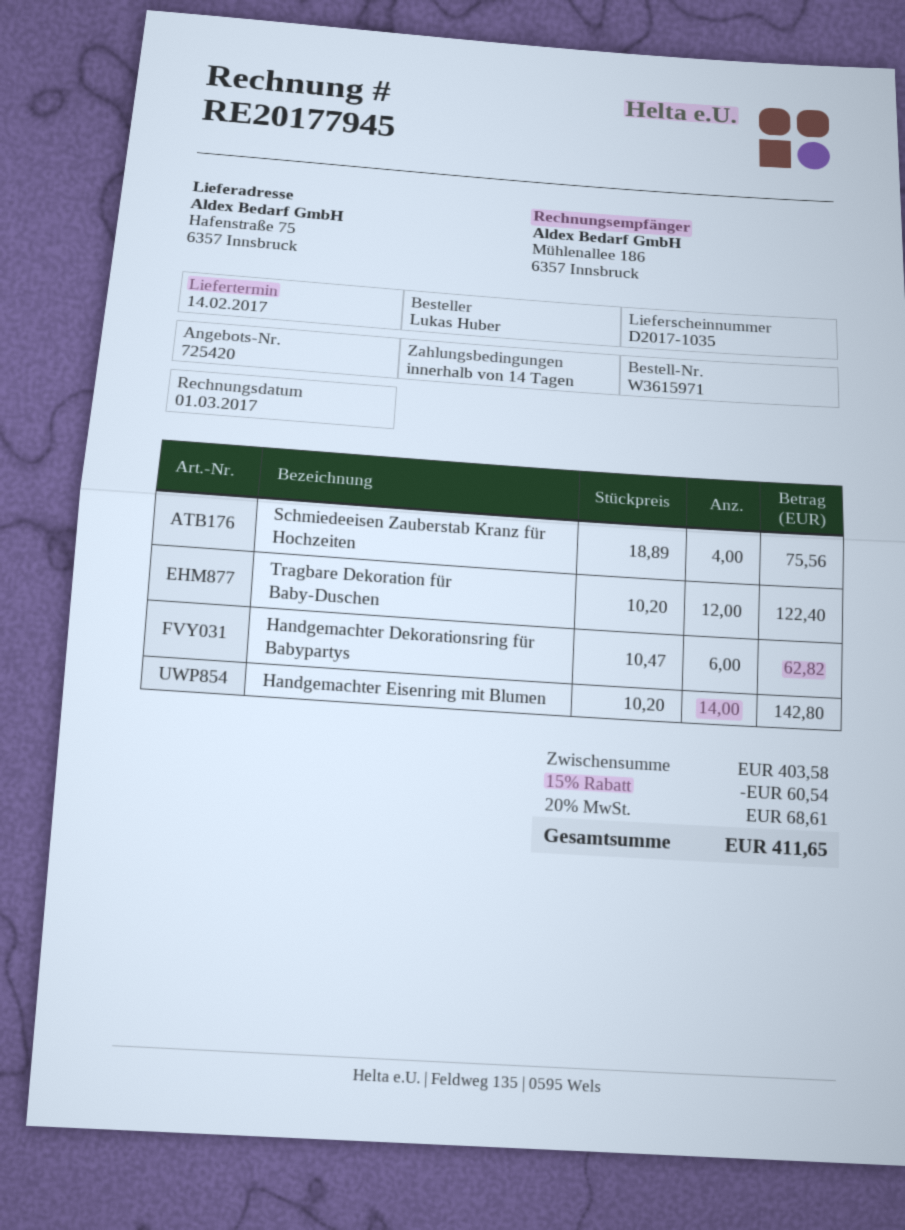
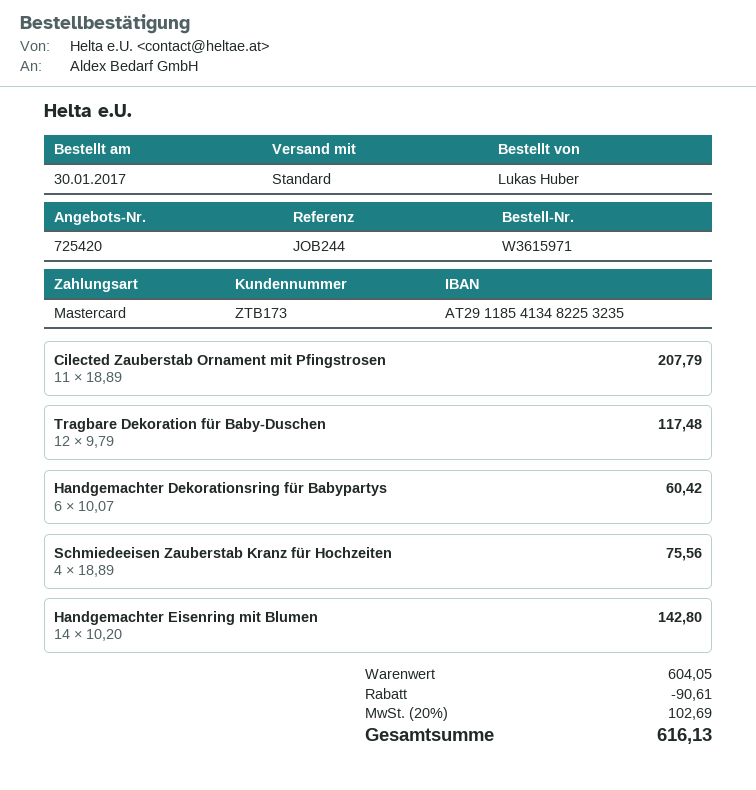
Tragbare Dekoration für Baby-Duschen: 12 x 10.20 = 122.40 -> 12 x 9.79 = 117.48
Handgemachter Dekorationsring für Babypartys: 6 x 10.47 = 62.82 -> 6 x 10.07 = 60.42
Cilected Zauberstab Ornament mit Pfingstrosen: none -> 11 x 18.89 = 207.79
subtotal: 403.58 -> 604.05
discount: 60.54 -> 90.61
tax: 20% = 68.61 -> 20% = 102.69
total: 411.65 -> 616.13

